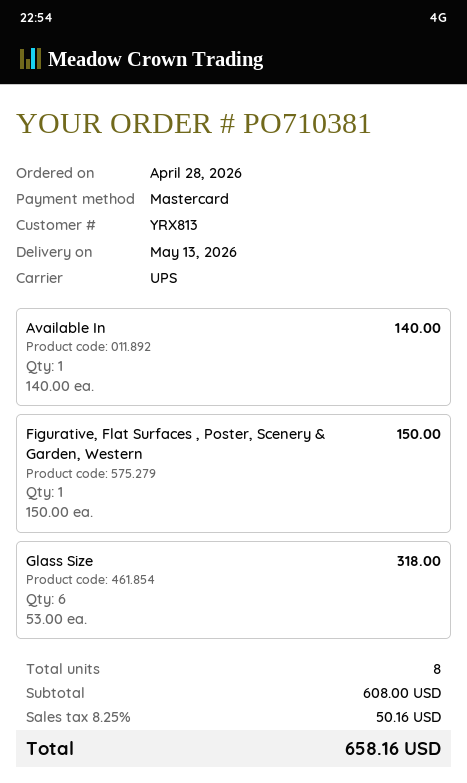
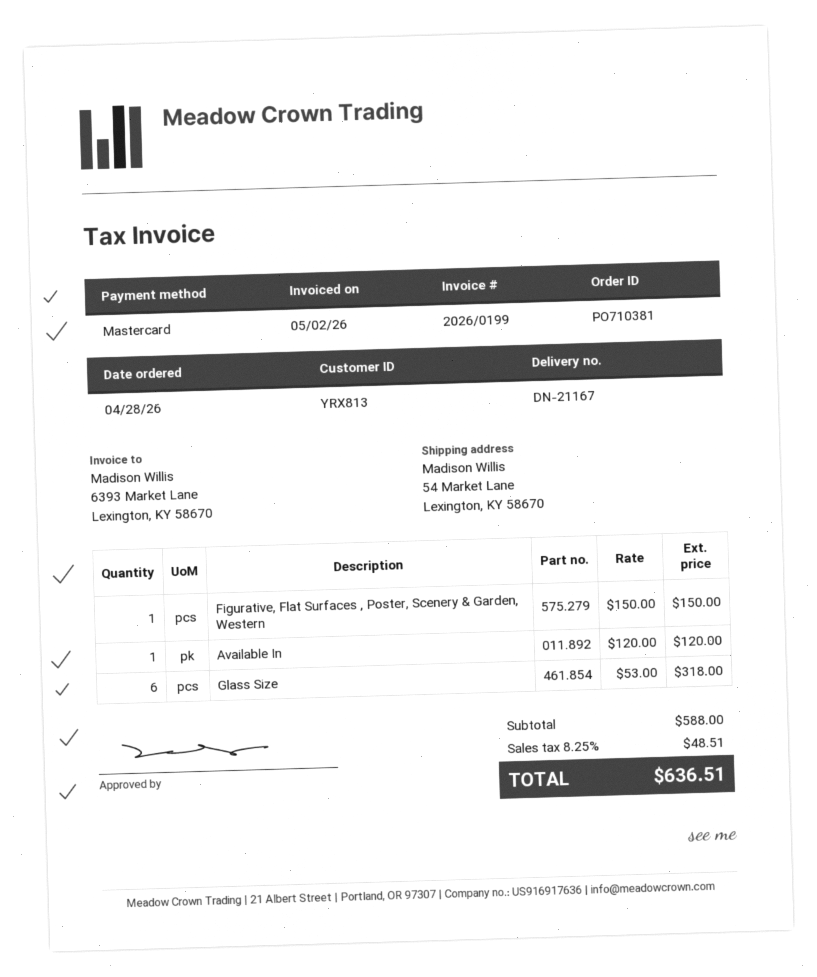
Available In: 1 x 140.00 = 140.00 -> 1 x 120.00 = 120.00
subtotal: 608.00 -> 588.00
tax: 8.25% = 50.16 -> 8.25% = 48.51
total: 658.16 -> 636.51

